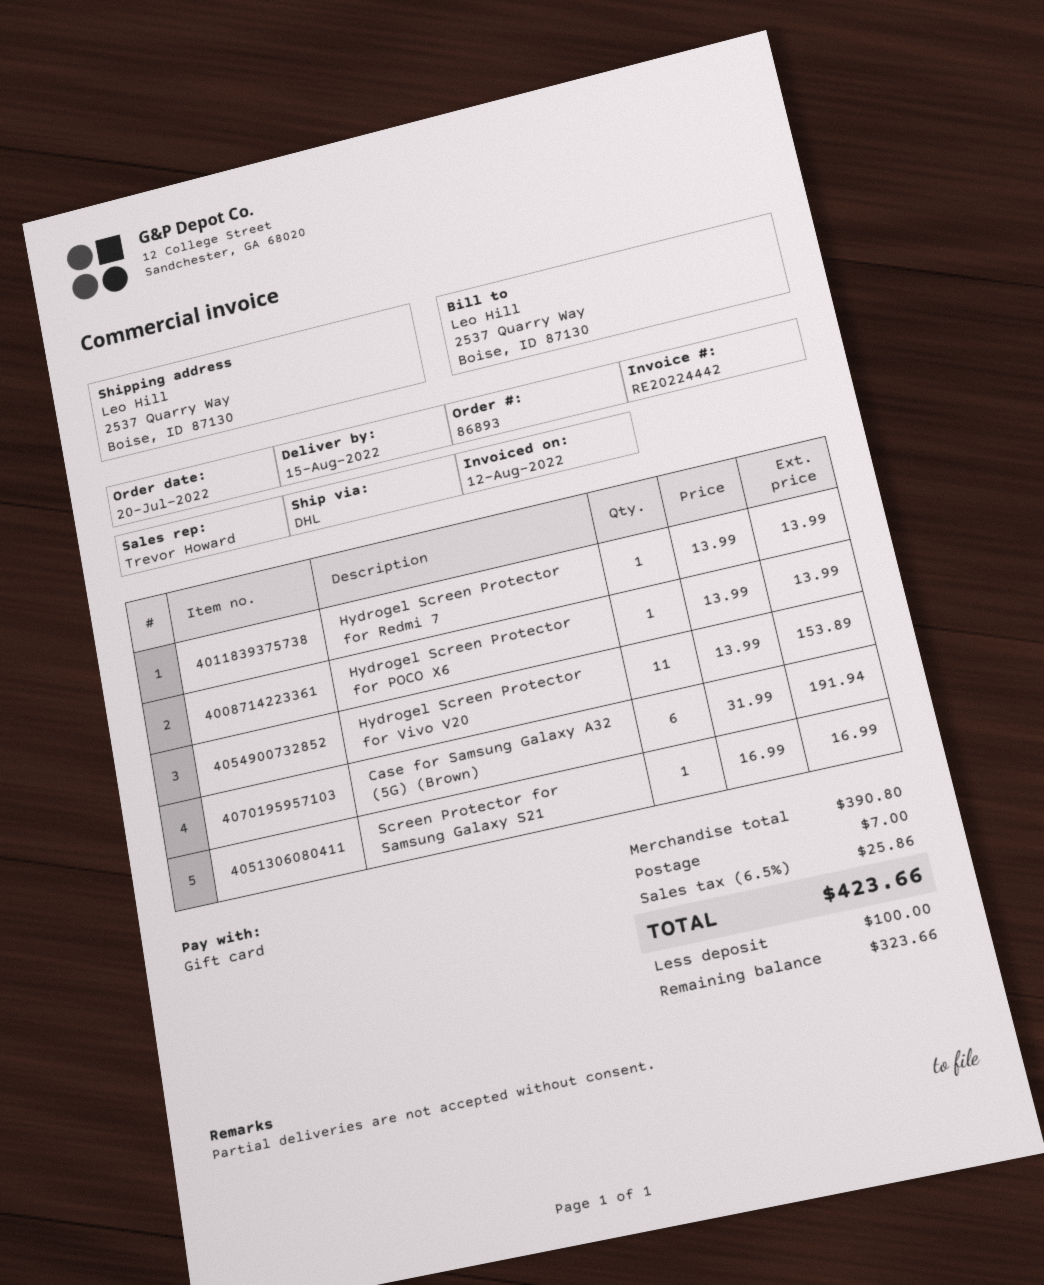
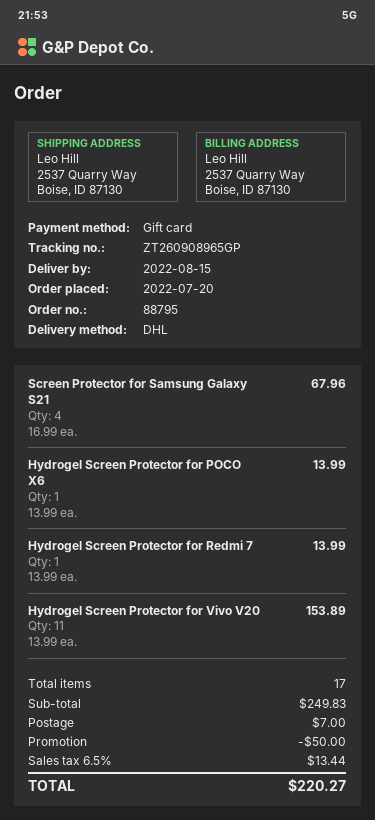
order number: 86893 -> 88795
Case for Samsung Galaxy A32 (5G) (Brown): 6 x 31.99 = 191.94 -> none
Screen Protector for Samsung Galaxy S21: 1 x 16.99 = 16.99 -> 4 x 16.99 = 67.96
subtotal: 390.80 -> 249.83
discount: none -> 50.00
tax: 6.5% = 25.86 -> 6.5% = 13.44
total: 423.66 -> 220.27

